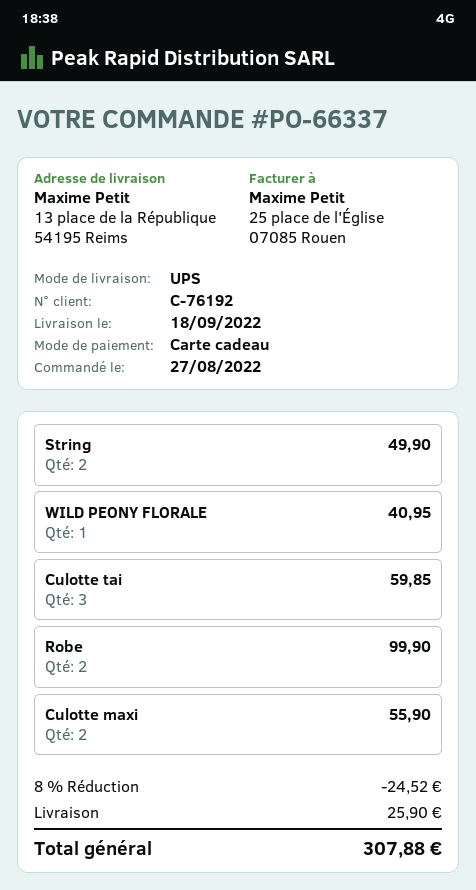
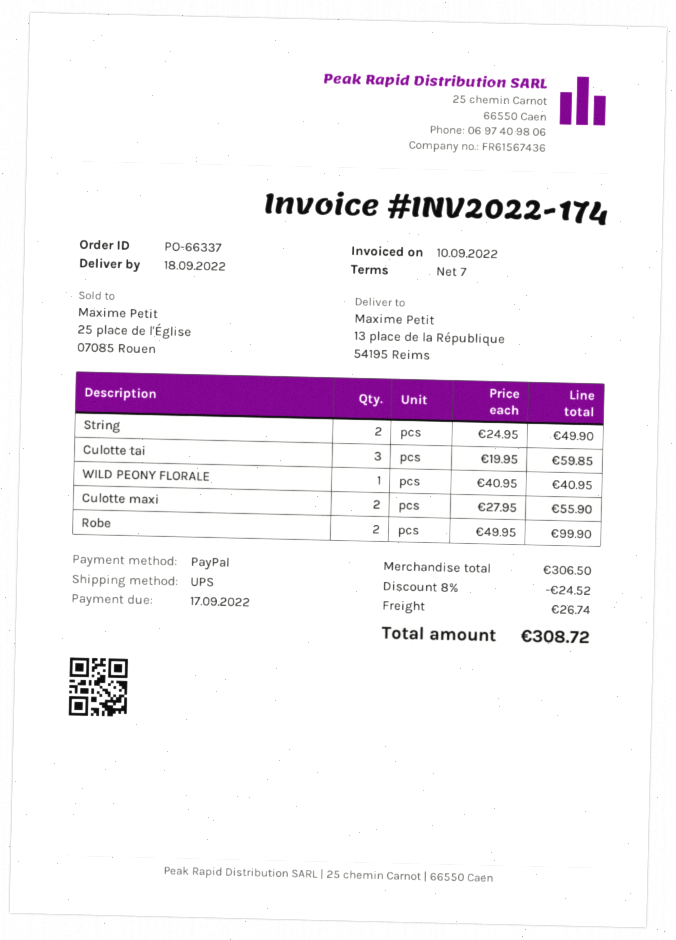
payment method: gift card -> PayPal
shipping: 25.90 -> 26.74
total: 307.88 -> 308.72

